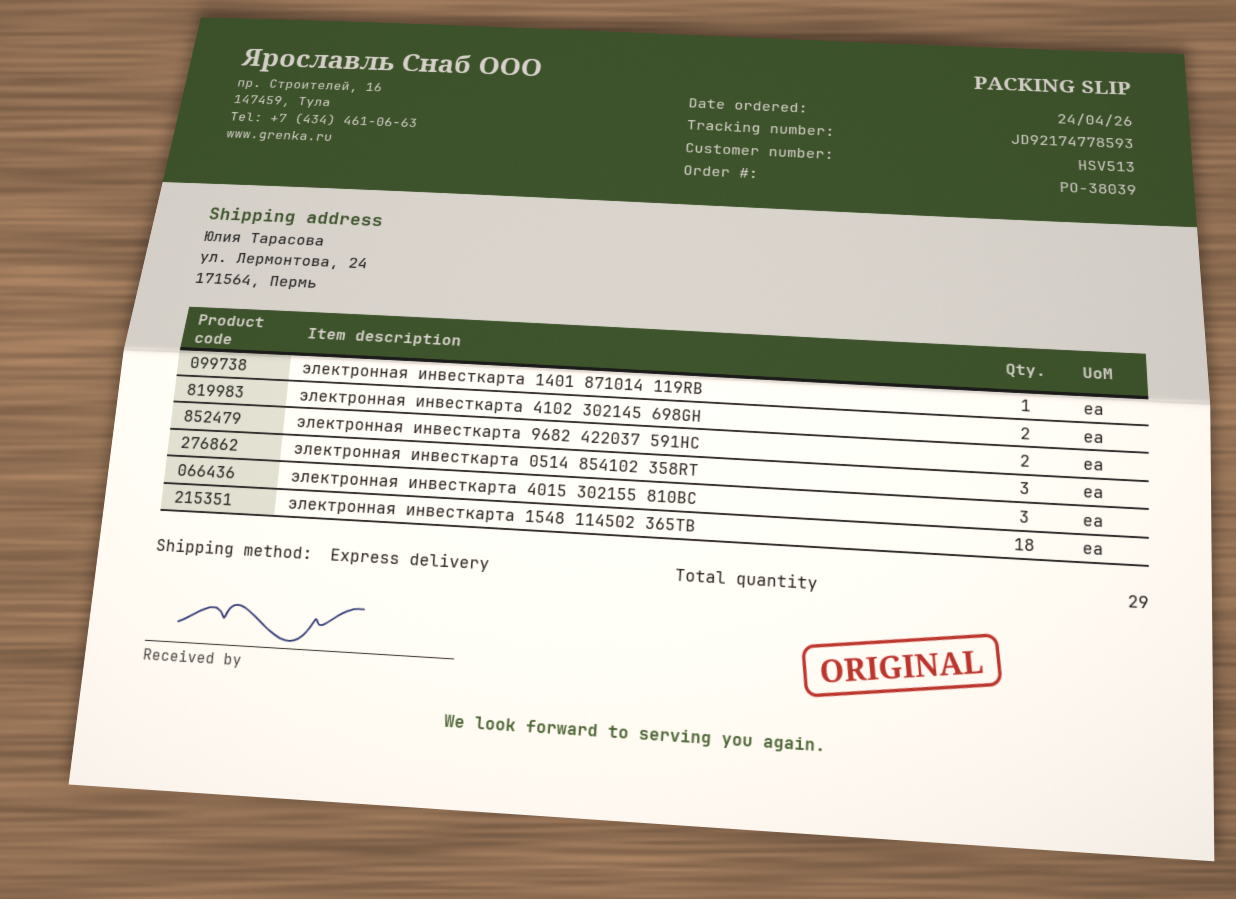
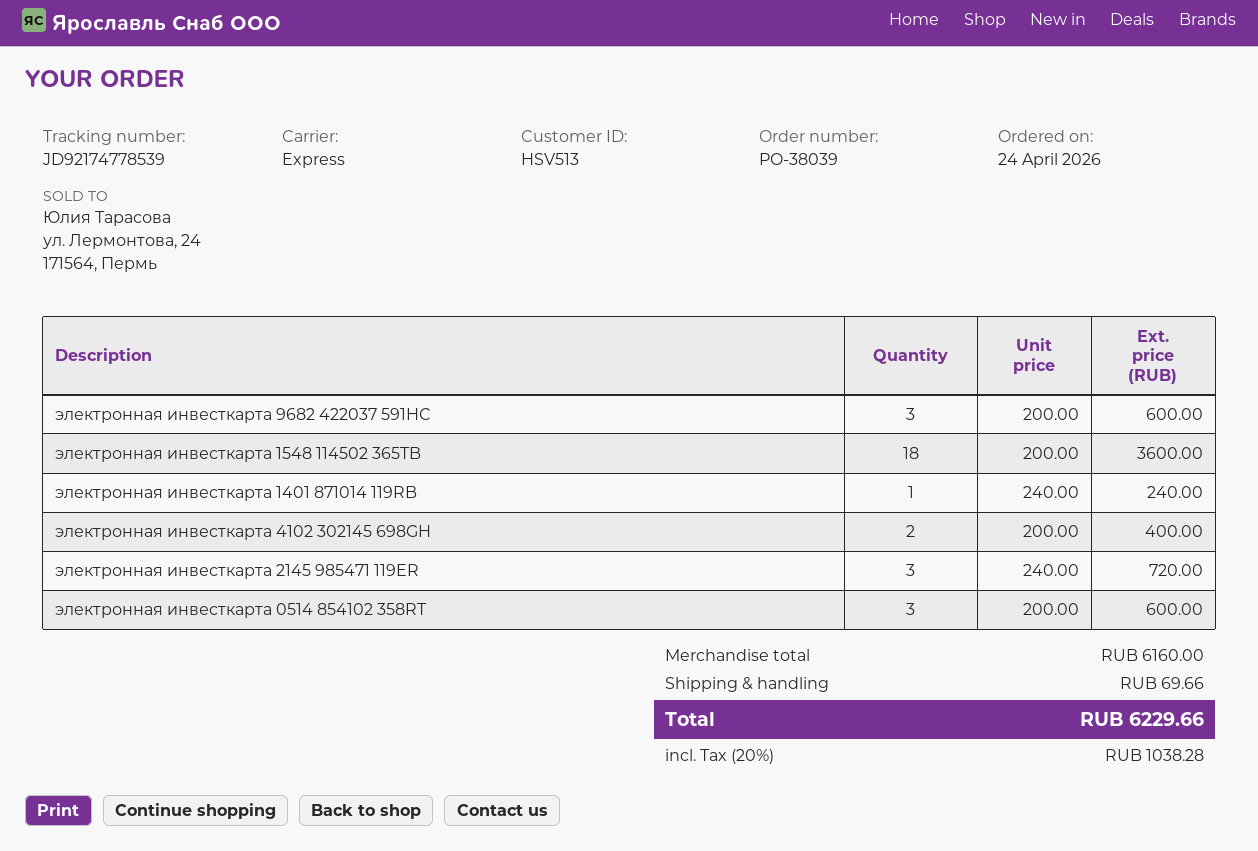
tracking number: JD92174778593 -> JD92174778539
электронная инвесткарта 9682 422037 591HC: 2 -> 3
электронная инвесткарта 4015 302155 810BC: 3 -> none
электронная инвесткарта 2145 985471 119ER: none -> 3

